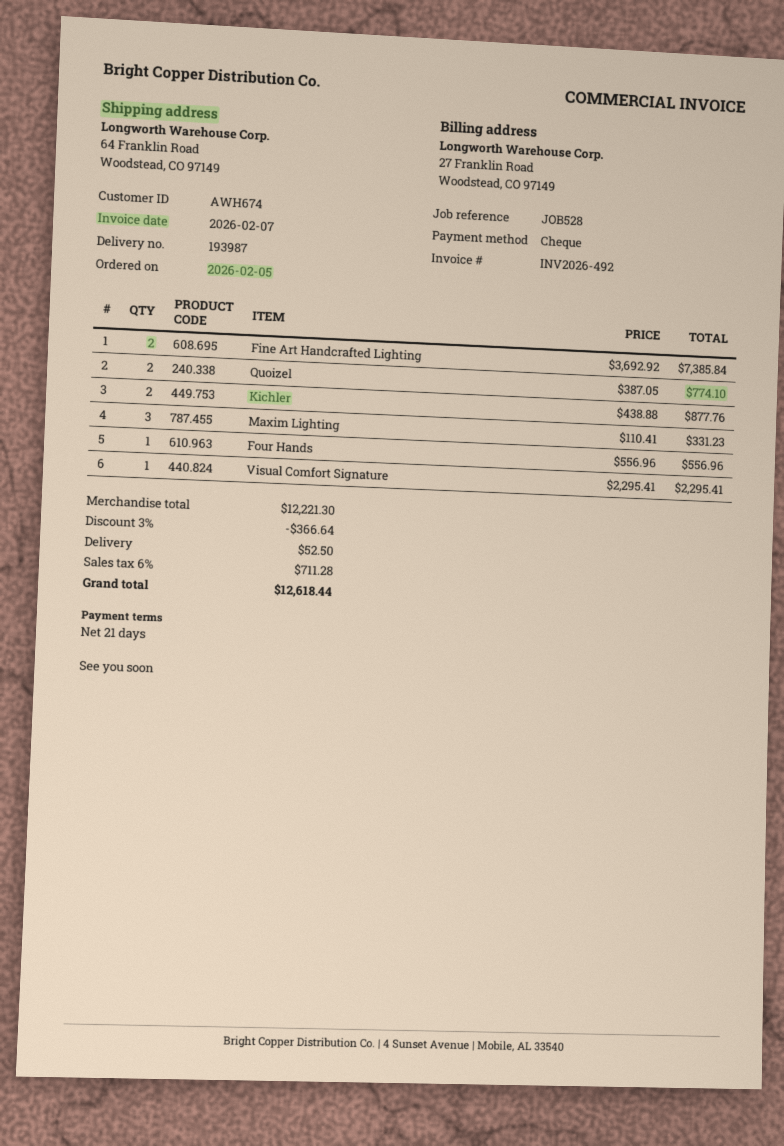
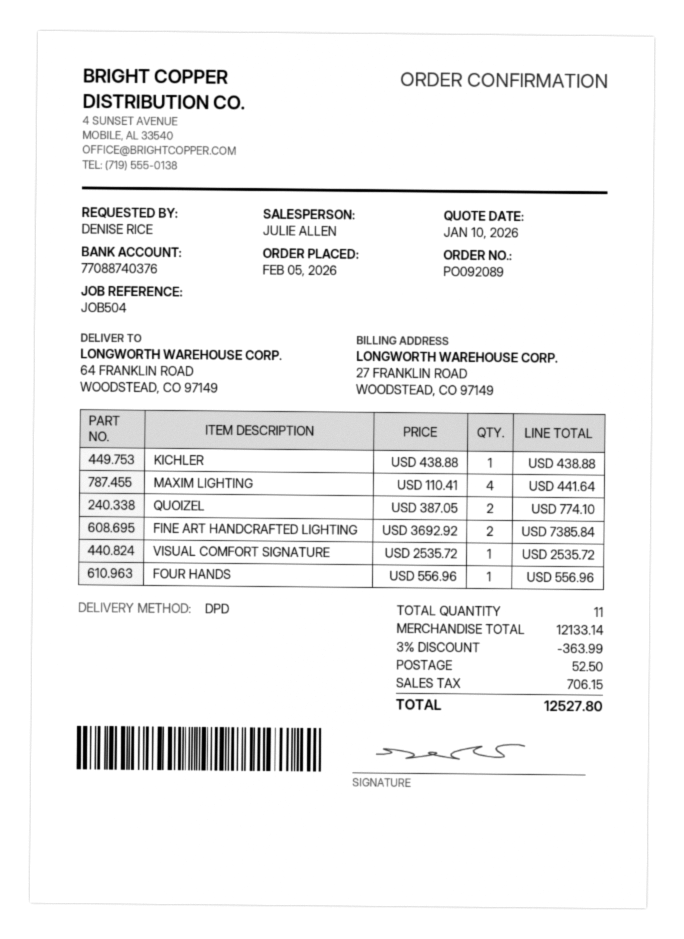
reference: JOB528 -> JOB504
Kichler: 2 x 438.88 = 877.76 -> 1 x 438.88 = 438.88
Maxim Lighting: 3 x 110.41 = 331.23 -> 4 x 110.41 = 441.64
Visual Comfort Signature: 1 x 2295.41 = 2295.41 -> 1 x 2535.72 = 2535.72
subtotal: 12221.30 -> 12133.14
discount: 3% = 366.64 -> 3% = 363.99
tax: 711.28 -> 706.15
total: 12618.44 -> 12527.80

